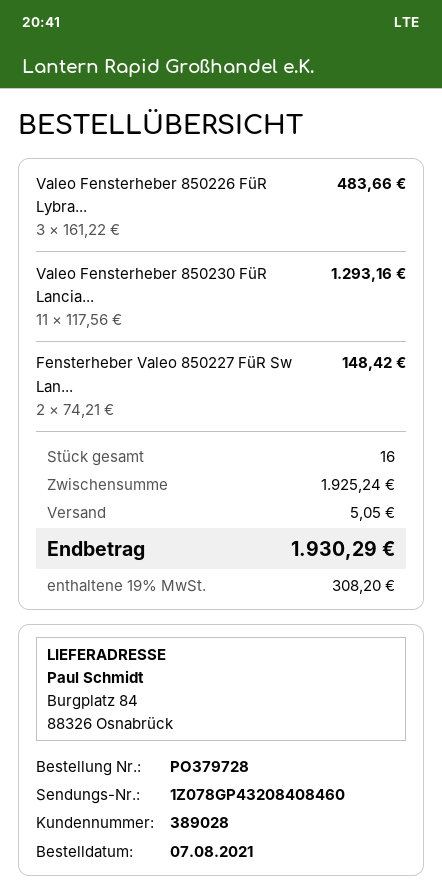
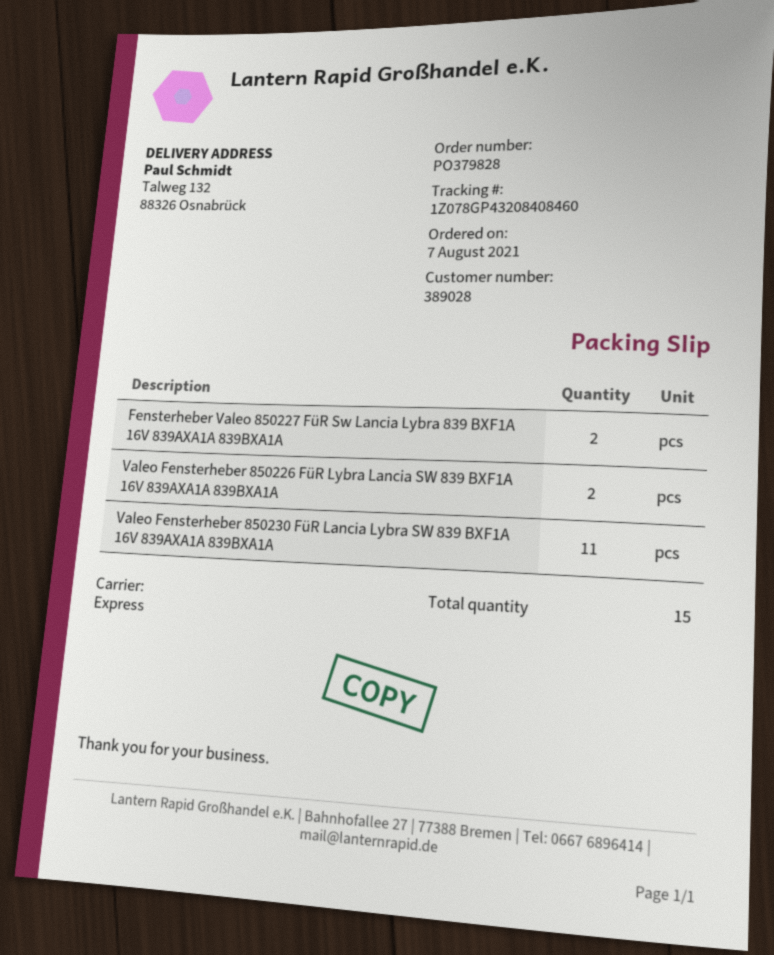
order number: PO379728 -> PO379828
ship to: Burgplatz 84, 88326 Osnabrück -> Talweg 132, 88326 Osnabrück
Valeo Fensterheber 850226 FüR Lybra...: 3 -> 2
total quantity: 16 -> 15

